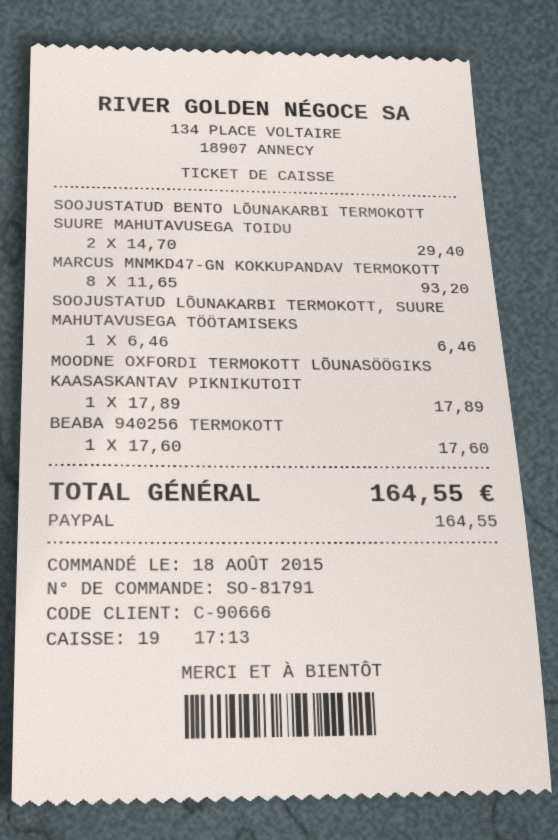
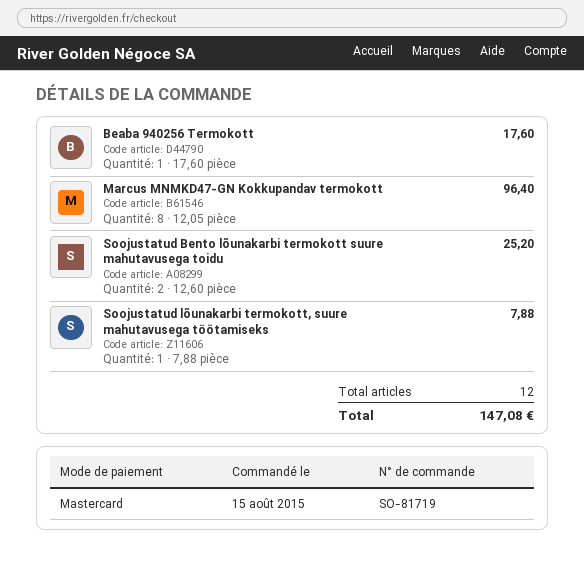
order number: SO-81791 -> SO-81719
order date: 2015-08-18 -> 2015-08-15
payment method: PayPal -> Mastercard
SOOJUSTATUD BENTO LÕUNAKARBI TERMOKOTT SUURE MAHUTAVUSEGA TOIDU: 2 x 14.70 = 29.40 -> 2 x 12.60 = 25.20
MARCUS MNMKD47-GN KOKKUPANDAV TERMOKOTT: 8 x 11.65 = 93.20 -> 8 x 12.05 = 96.40
SOOJUSTATUD LÕUNAKARBI TERMOKOTT, SUURE MAHUTAVUSEGA TÖÖTAMISEKS: 1 x 6.46 = 6.46 -> 1 x 7.88 = 7.88
MOODNE OXFORDI TERMOKOTT LÕUNASÖÖGIKS KAASASKANTAV PIKNIKUTOIT: 1 x 17.89 = 17.89 -> none
total: 164.55 -> 147.08

